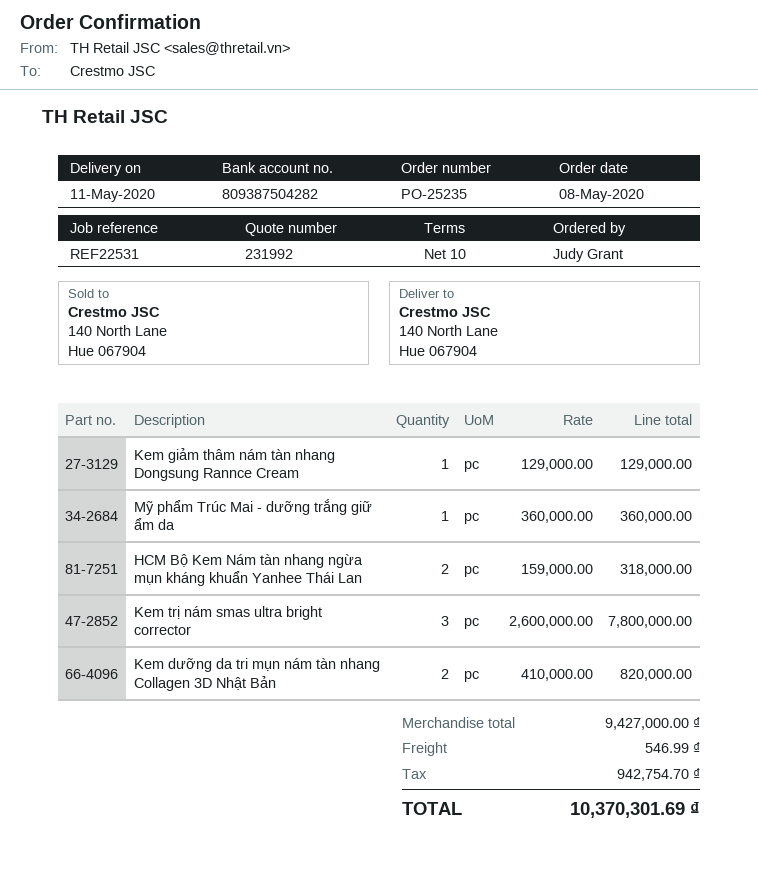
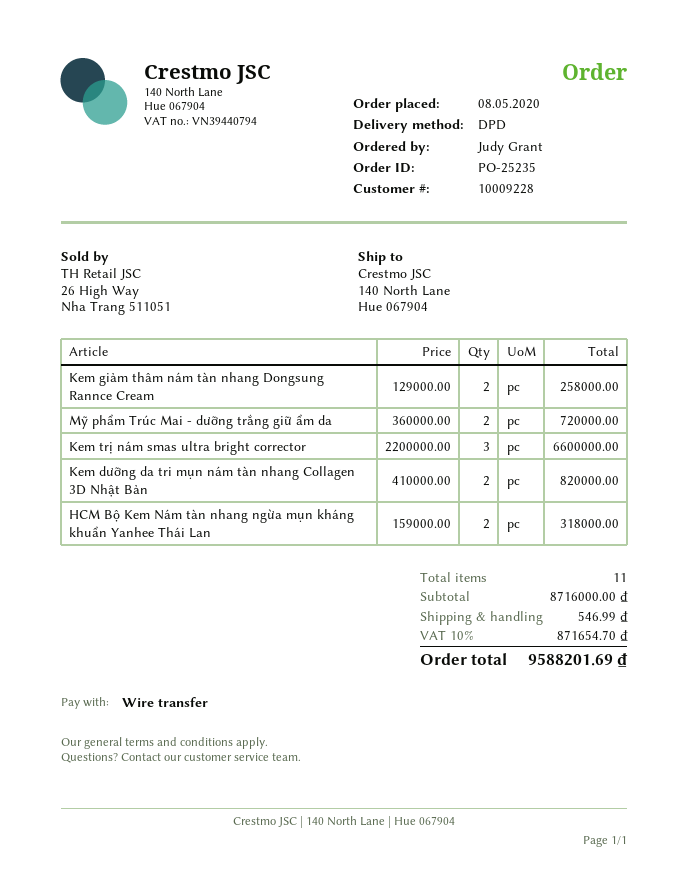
Kem giảm thâm nám tàn nhang Dongsung Rannce Cream: 1 x 129000.00 = 129000.00 -> 2 x 129000.00 = 258000.00
Mỹ phẩm Trúc Mai - dưỡng trắng giữ ẩm da: 1 x 360000.00 = 360000.00 -> 2 x 360000.00 = 720000.00
Kem trị nám smas ultra bright corrector: 3 x 2600000.00 = 7800000.00 -> 3 x 2200000.00 = 6600000.00
subtotal: 9427000.00 -> 8716000.00
tax: 942754.70 -> 871654.70
total: 10370301.69 -> 9588201.69

